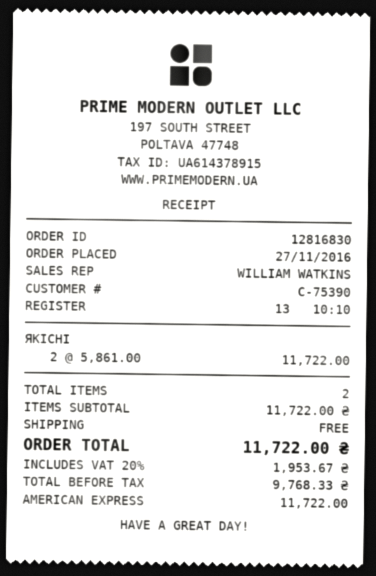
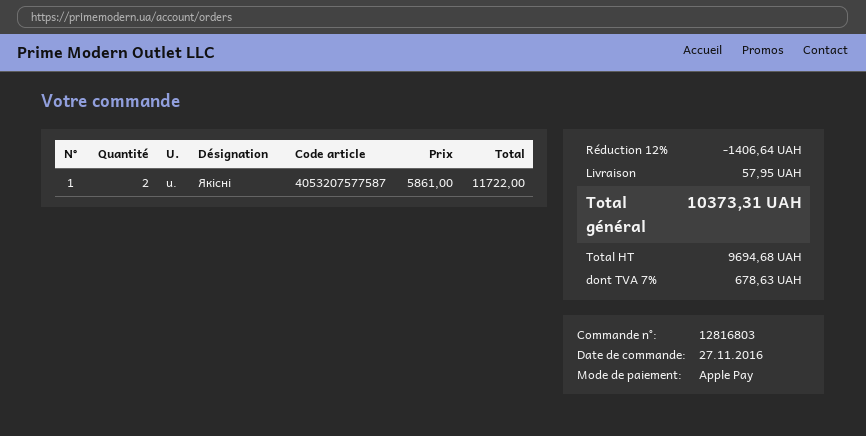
order number: 12816830 -> 12816803
payment method: American Express -> Apple Pay
discount: none -> 12% = 1406.64
shipping: 0.00 -> 57.95
net: 9768.33 -> 9694.68
tax: 20% = 1953.67 -> 7% = 678.63
total: 11722.00 -> 10373.31

